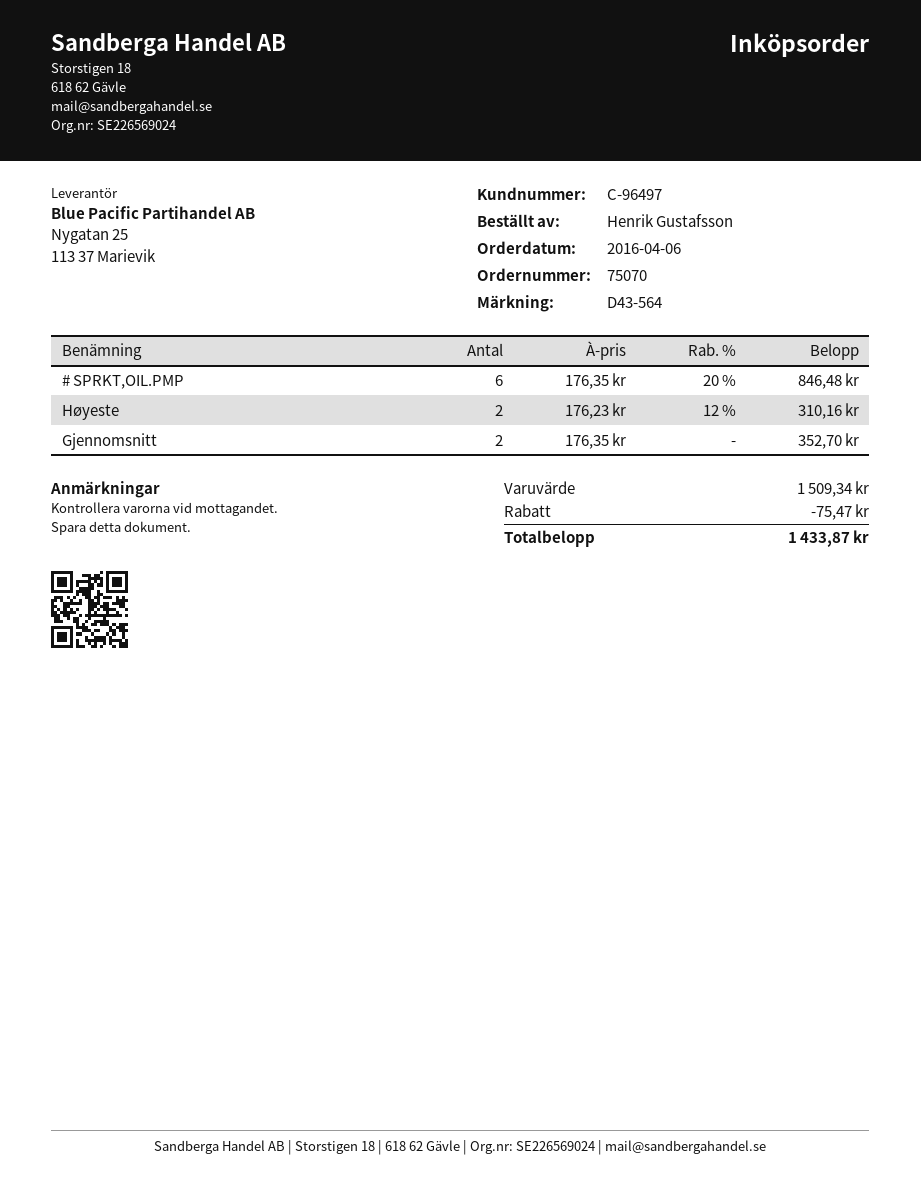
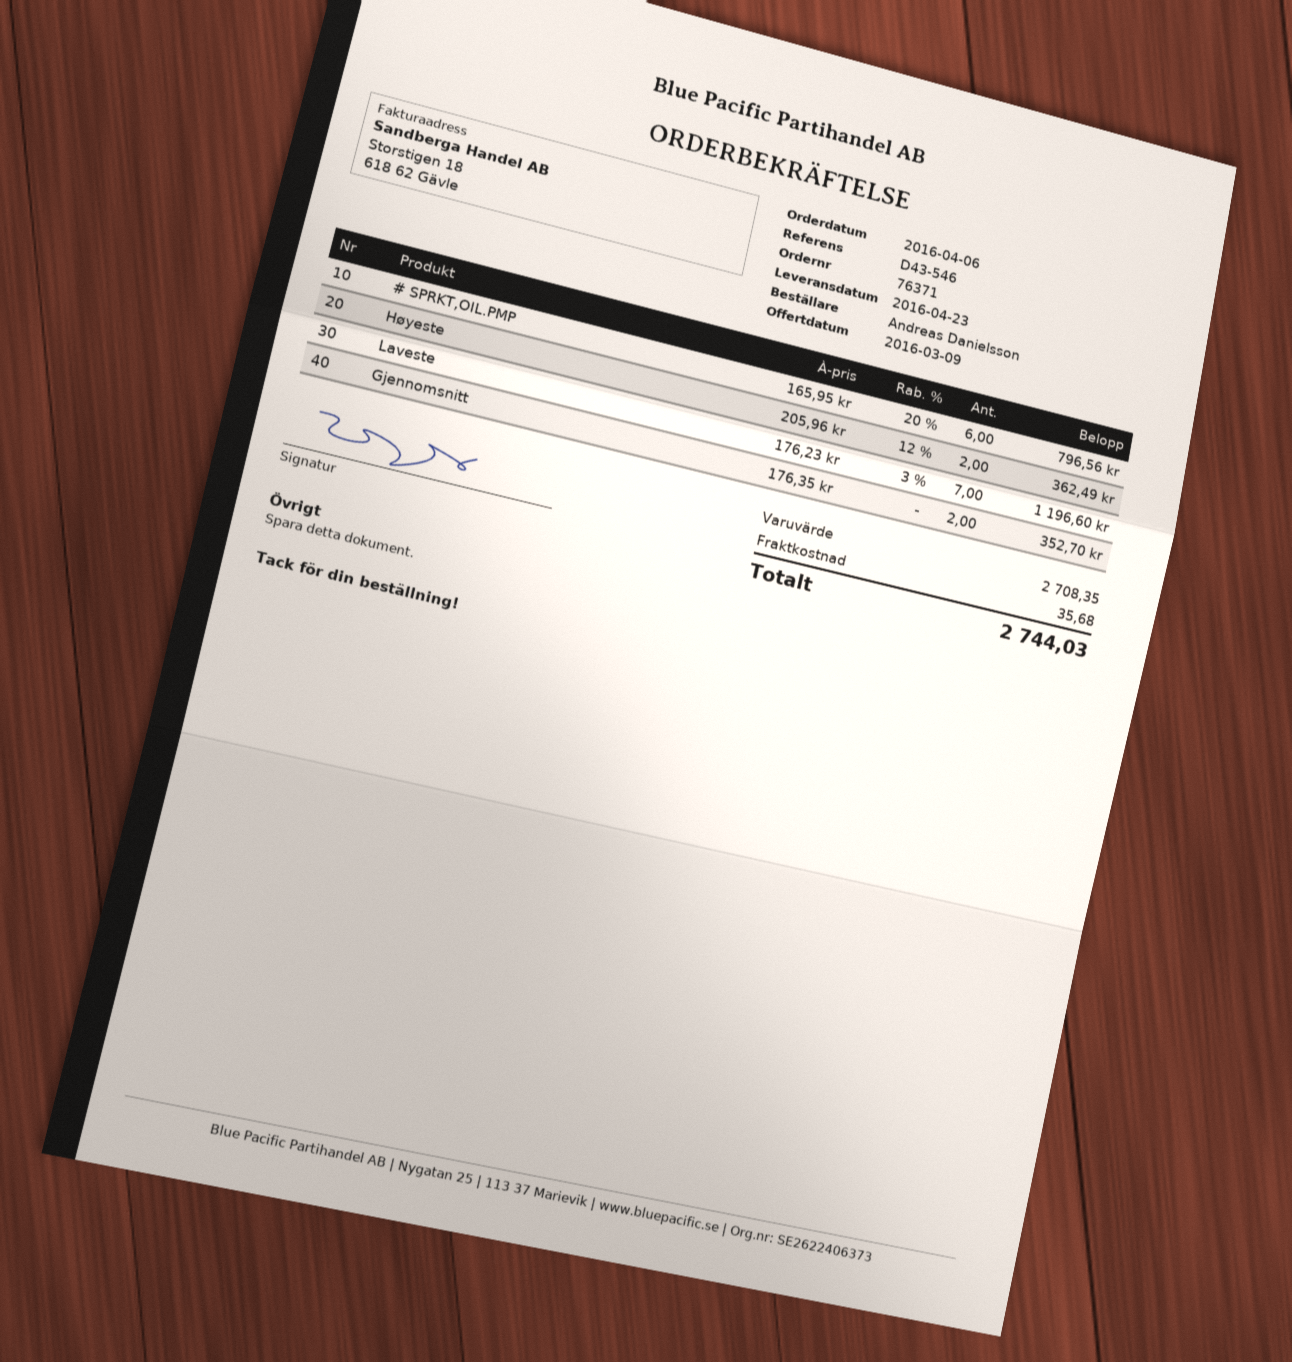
order number: 75070 -> 76371
reference: D43-564 -> D43-546
ordered by: Henrik Gustafsson -> Andreas Danielsson
# SPRKT,OIL.PMP: 6 x 176.35 - 20% = 846.48 -> 6 x 165.95 - 20% = 796.56
Høyeste: 2 x 176.23 - 12% = 310.16 -> 2 x 205.96 - 12% = 362.49
Laveste: none -> 7 x 176.23 - 3% = 1196.60
subtotal: 1509.34 -> 2708.35
discount: 75.47 -> none
shipping: none -> 35.68
total: 1433.87 -> 2744.03

